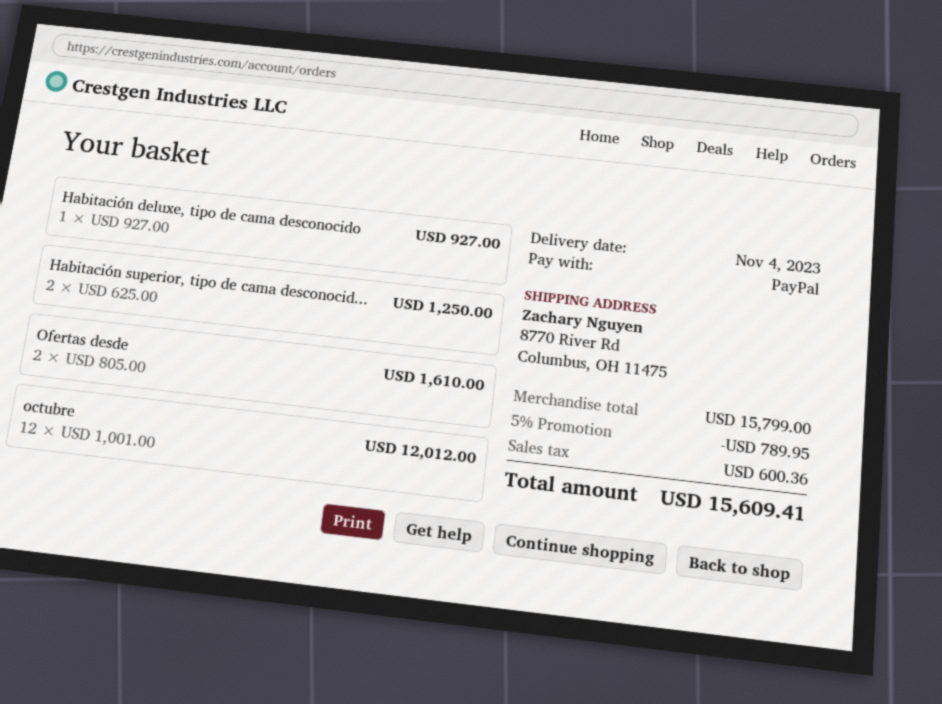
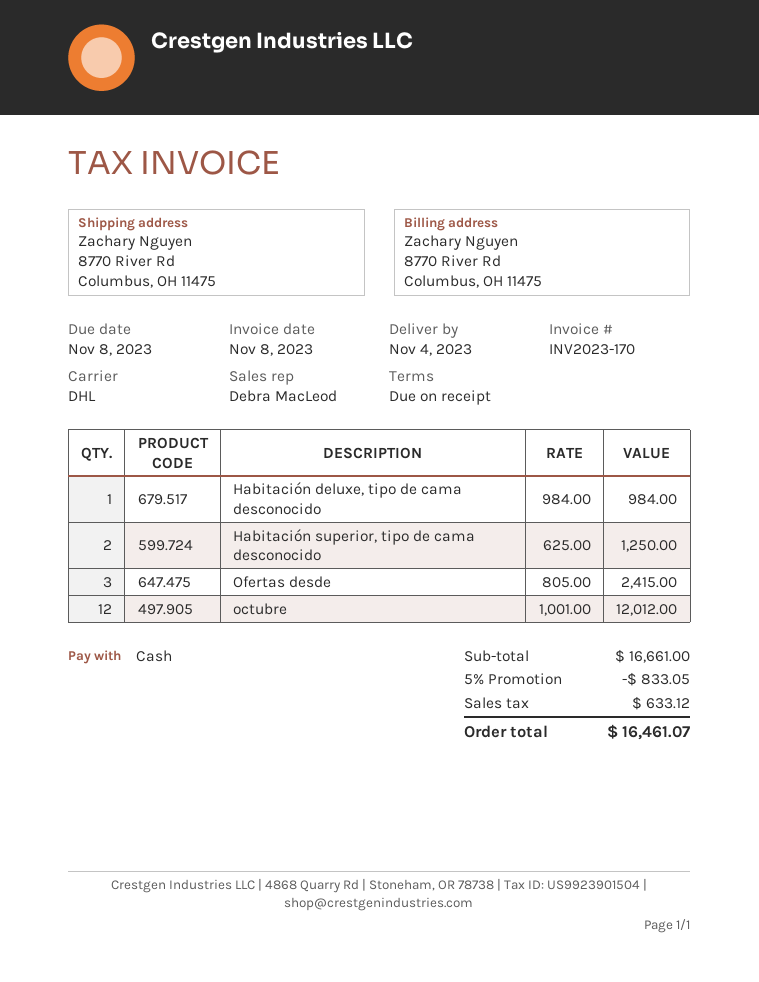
payment method: PayPal -> cash
Habitación deluxe, tipo de cama desconocido: 1 x 927.00 = 927.00 -> 1 x 984.00 = 984.00
Ofertas desde: 2 x 805.00 = 1610.00 -> 3 x 805.00 = 2415.00
subtotal: 15799.00 -> 16661.00
discount: 5% = 789.95 -> 5% = 833.05
tax: 600.36 -> 633.12
total: 15609.41 -> 16461.07

